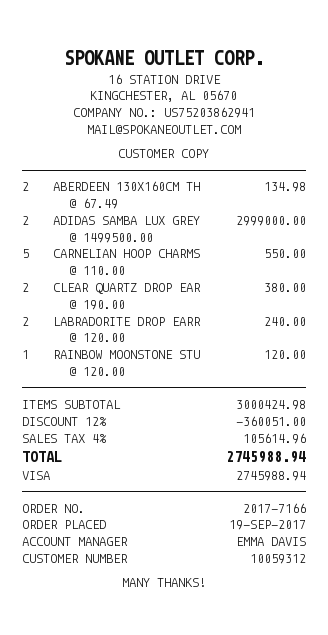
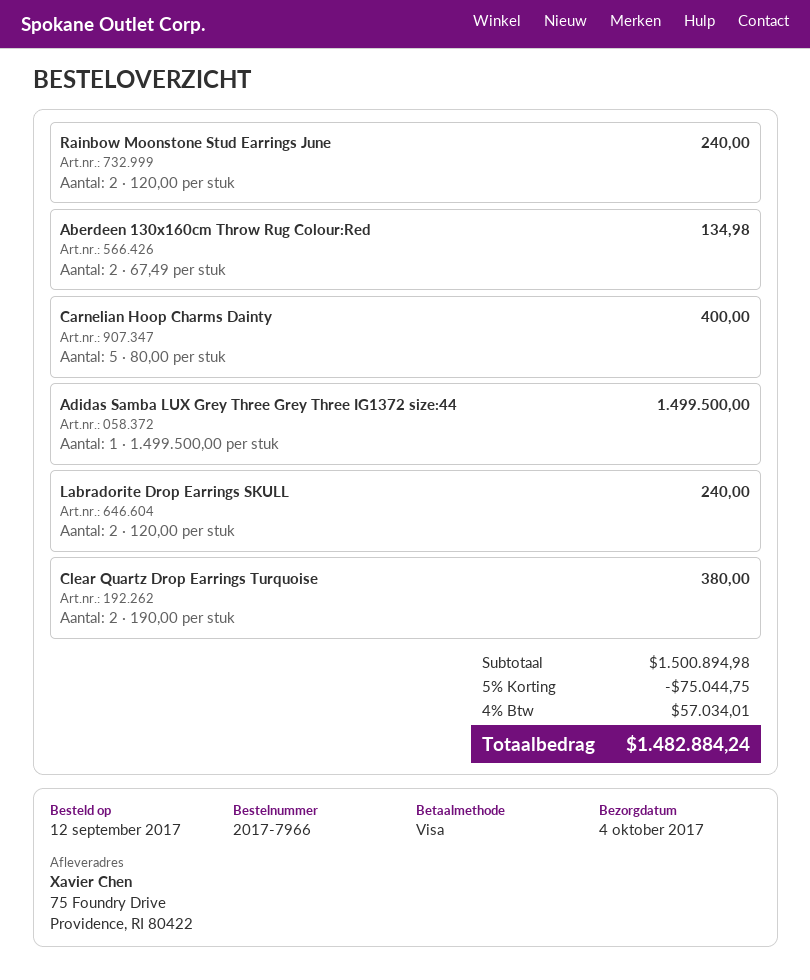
order number: 2017-7166 -> 2017-7966
order date: 2017-09-19 -> 2017-09-12
ADIDAS SAMBA LUX GREY: 2 x 1499500.00 = 2999000.00 -> 1 x 1499500.00 = 1499500.00
CARNELIAN HOOP CHARMS: 5 x 110.00 = 550.00 -> 5 x 80.00 = 400.00
RAINBOW MOONSTONE STU: 1 x 120.00 = 120.00 -> 2 x 120.00 = 240.00
subtotal: 3000424.98 -> 1500894.98
discount: 12% = 360051.00 -> 5% = 75044.75
tax: 4% = 105614.96 -> 4% = 57034.01
total: 2745988.94 -> 1482884.24

